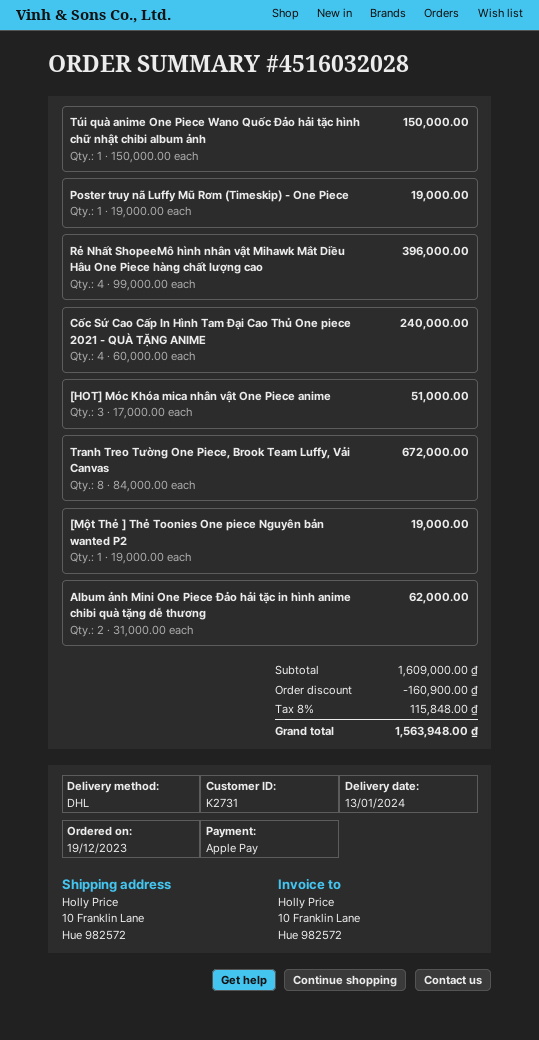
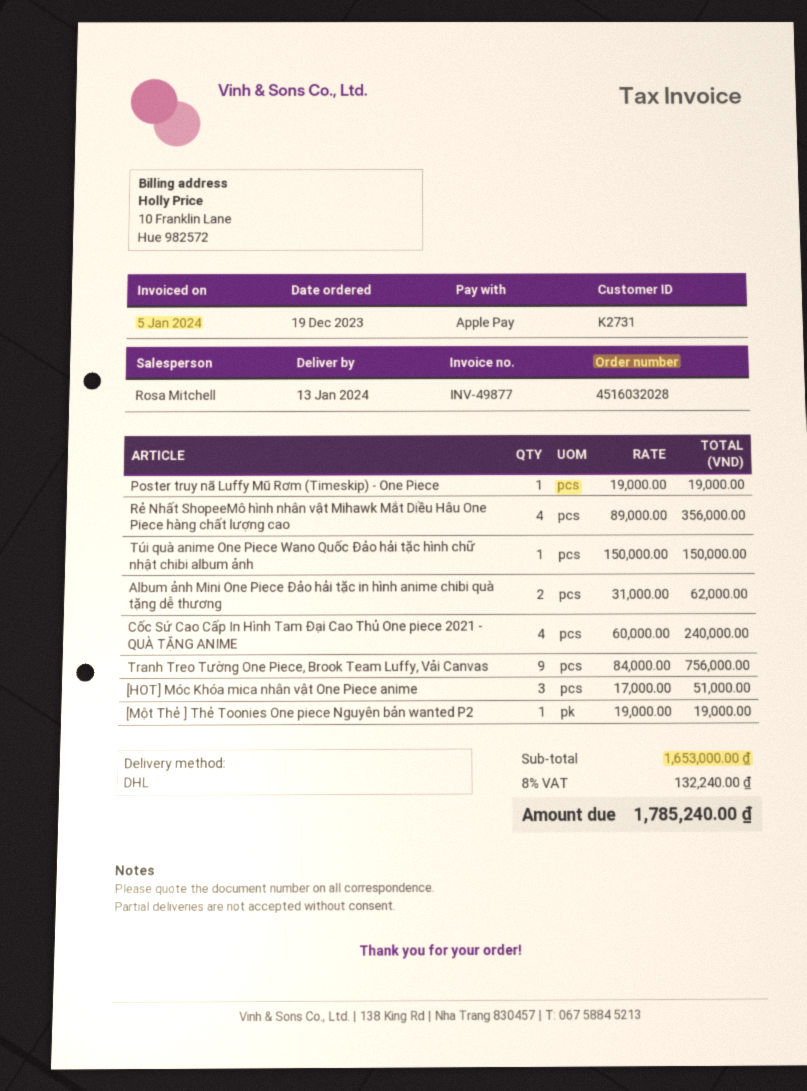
Rẻ Nhất ShopeeMô hình nhân vật Mihawk Mắt Diều Hâu One Piece hàng chất lượng cao: 4 x 99000.00 = 396000.00 -> 4 x 89000.00 = 356000.00
Tranh Treo Tường One Piece, Brook Team Luffy, Vải Canvas: 8 x 84000.00 = 672000.00 -> 9 x 84000.00 = 756000.00
subtotal: 1609000.00 -> 1653000.00
discount: 160900.00 -> none
tax: 8% = 115848.00 -> 8% = 132240.00
total: 1563948.00 -> 1785240.00

